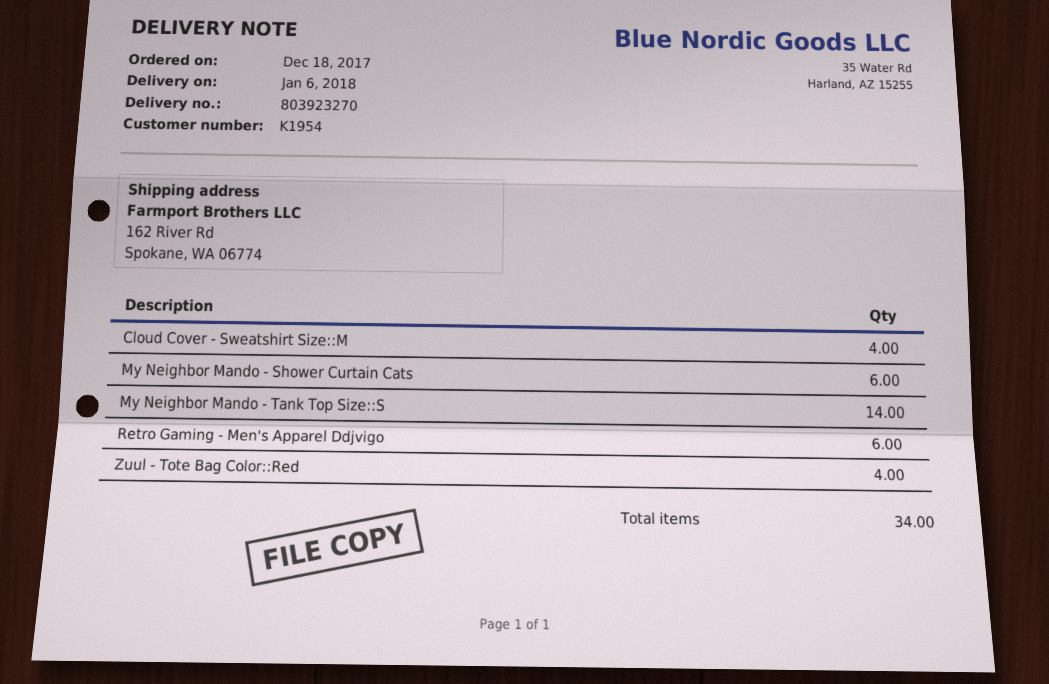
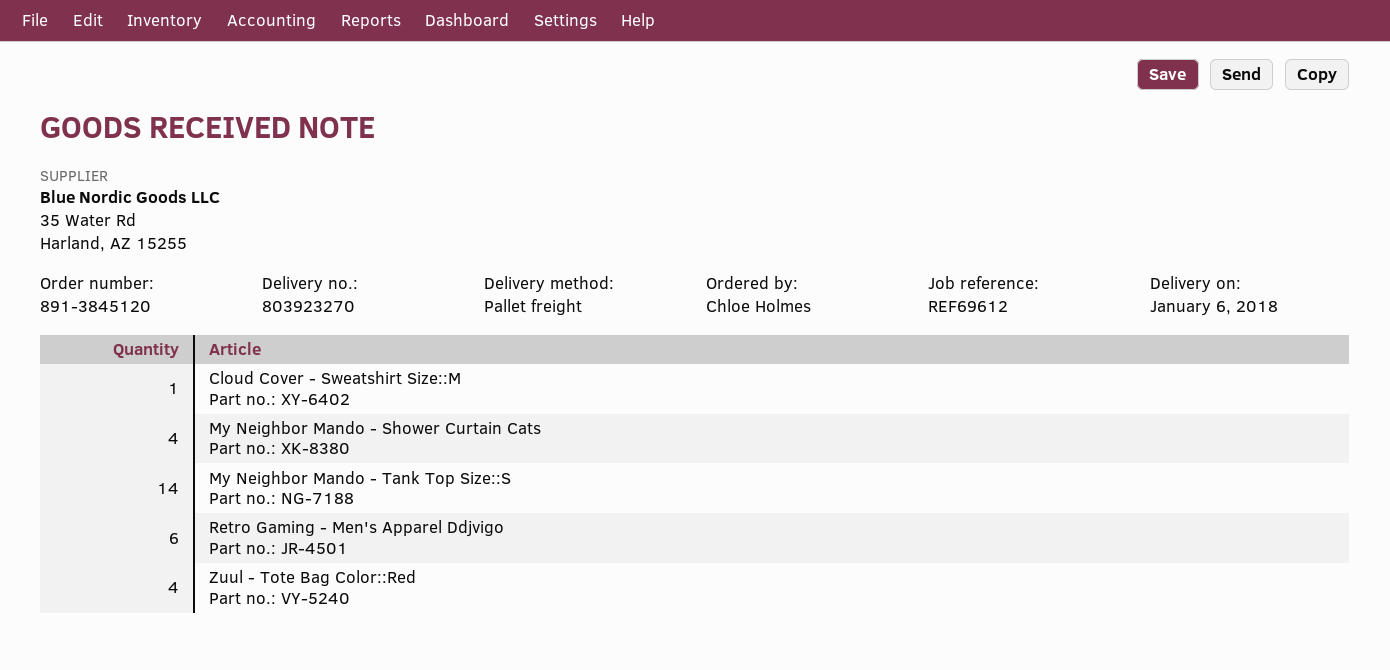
Cloud Cover - Sweatshirt Size::M: 4 -> 1
My Neighbor Mando - Shower Curtain Cats: 6 -> 4

